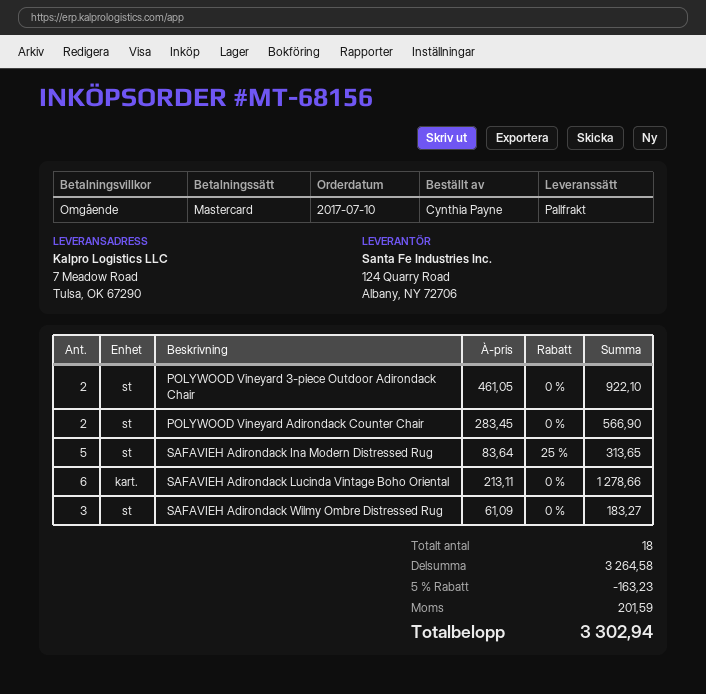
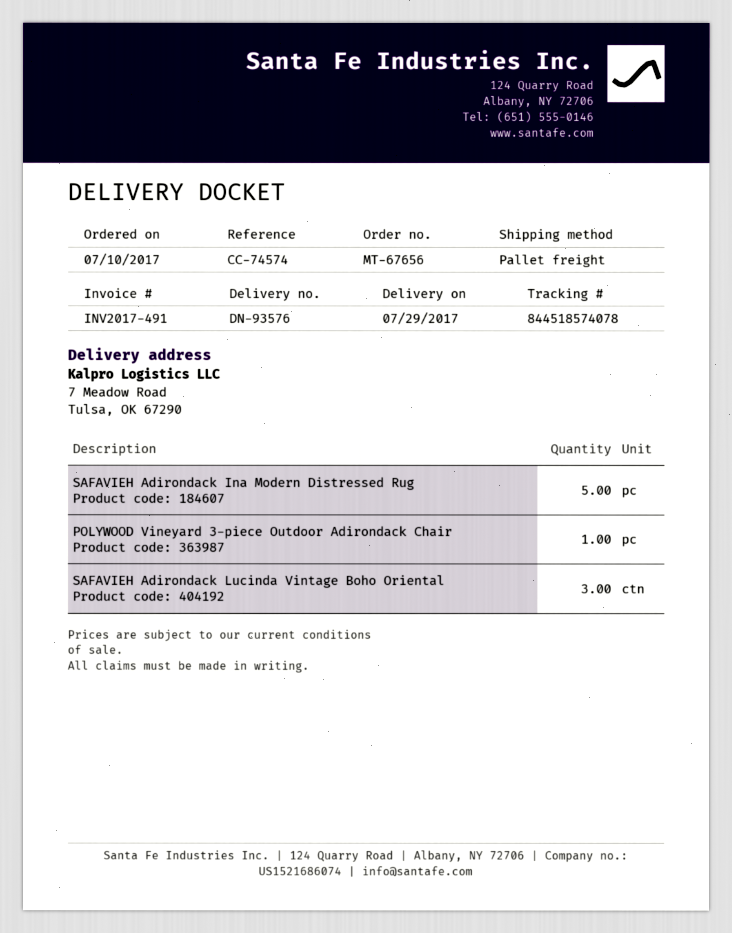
order number: MT-68156 -> MT-67656
POLYWOOD Vineyard 3-piece Outdoor Adirondack Chair: 2 -> 1
POLYWOOD Vineyard Adirondack Counter Chair: 2 -> none
SAFAVIEH Adirondack Lucinda Vintage Boho Oriental: 6 -> 3
SAFAVIEH Adirondack Wilmy Ombre Distressed Rug: 3 -> none

